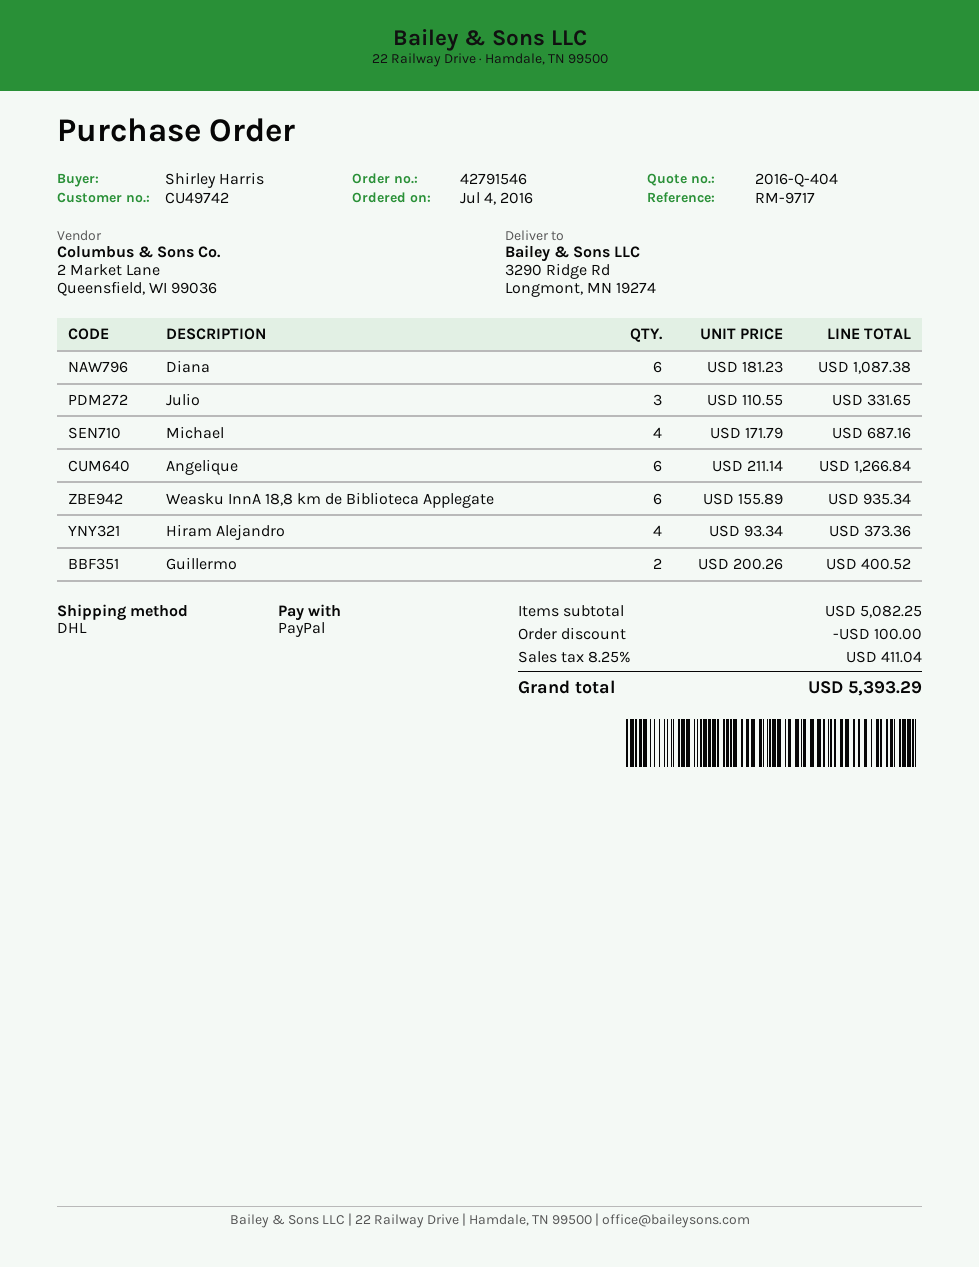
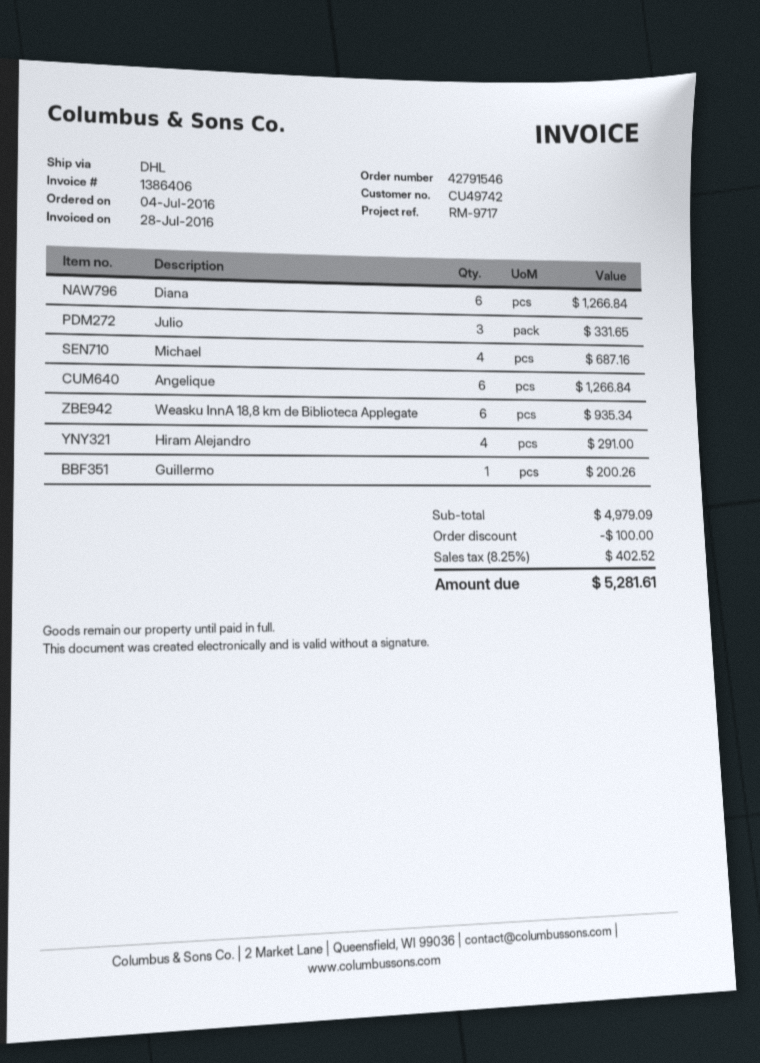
Diana: 6 for 1087.38 -> 6 for 1266.84
Hiram Alejandro: 4 for 373.36 -> 4 for 291.00
Guillermo: 2 for 400.52 -> 1 for 200.26
subtotal: 5082.25 -> 4979.09
tax: 8.25% = 411.04 -> 8.25% = 402.52
total: 5393.29 -> 5281.61

